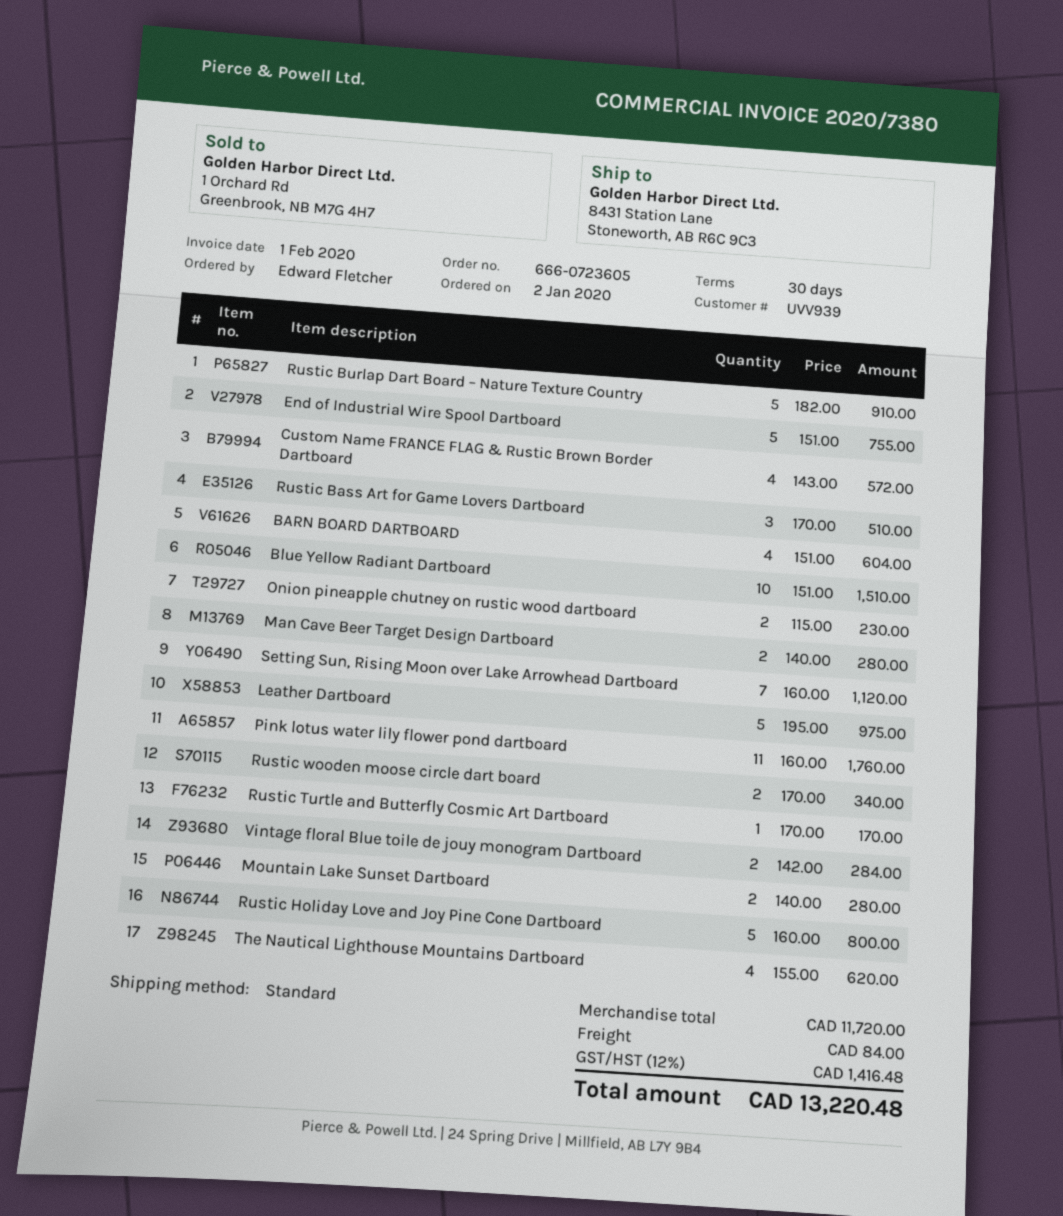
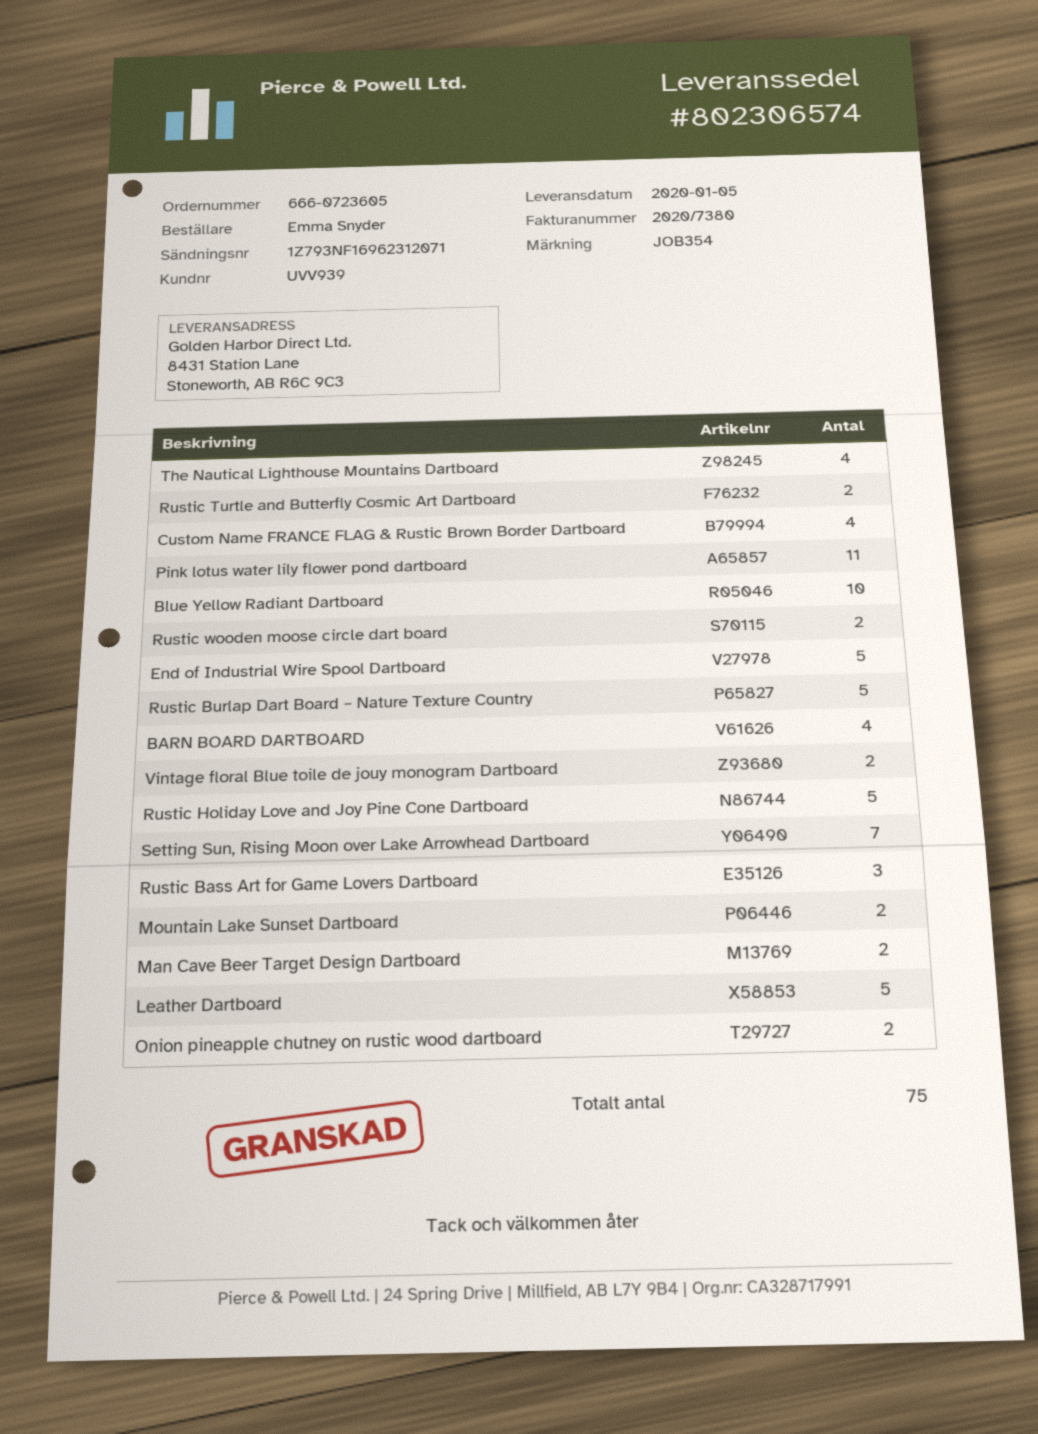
ordered by: Edward Fletcher -> Emma Snyder
Rustic Turtle and Butterfly Cosmic Art Dartboard: 1 -> 2

